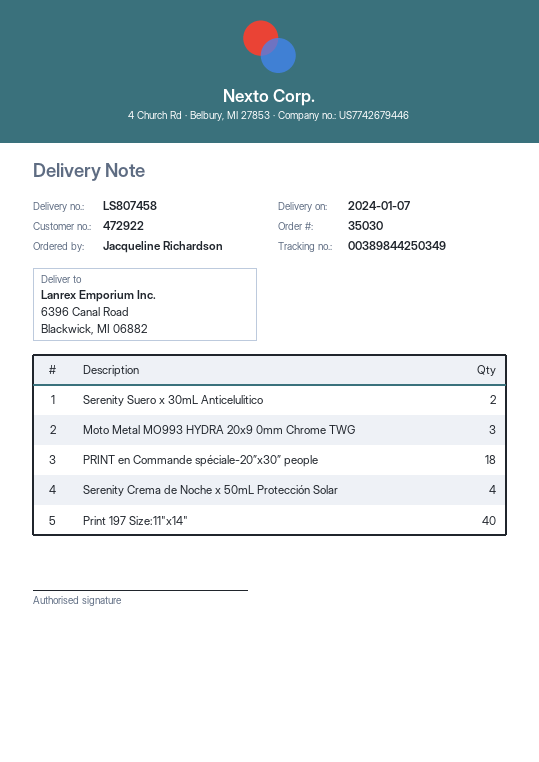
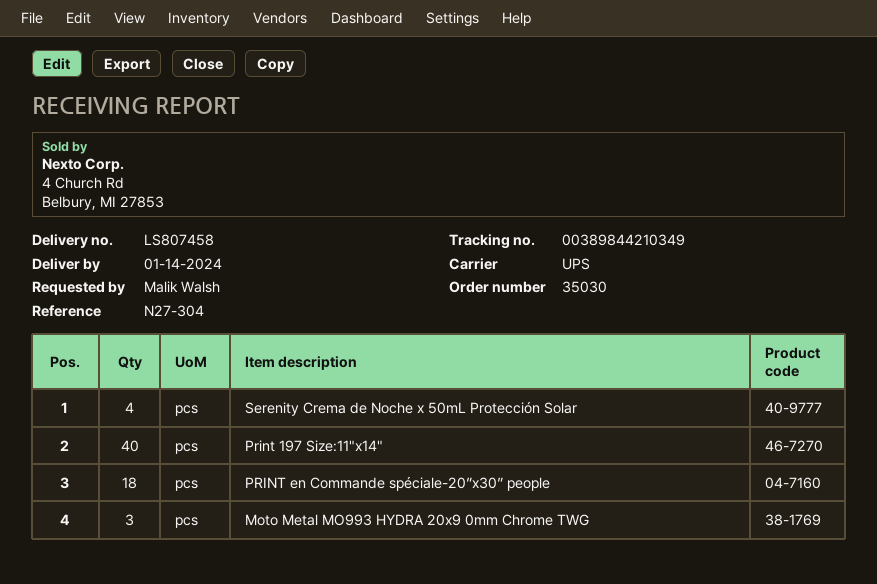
delivery date: 2024-01-07 -> 2024-01-14
ordered by: Jacqueline Richardson -> Malik Walsh
tracking number: 00389844250349 -> 00389844210349
Serenity Suero x 30mL Anticelulitico: 2 -> none

